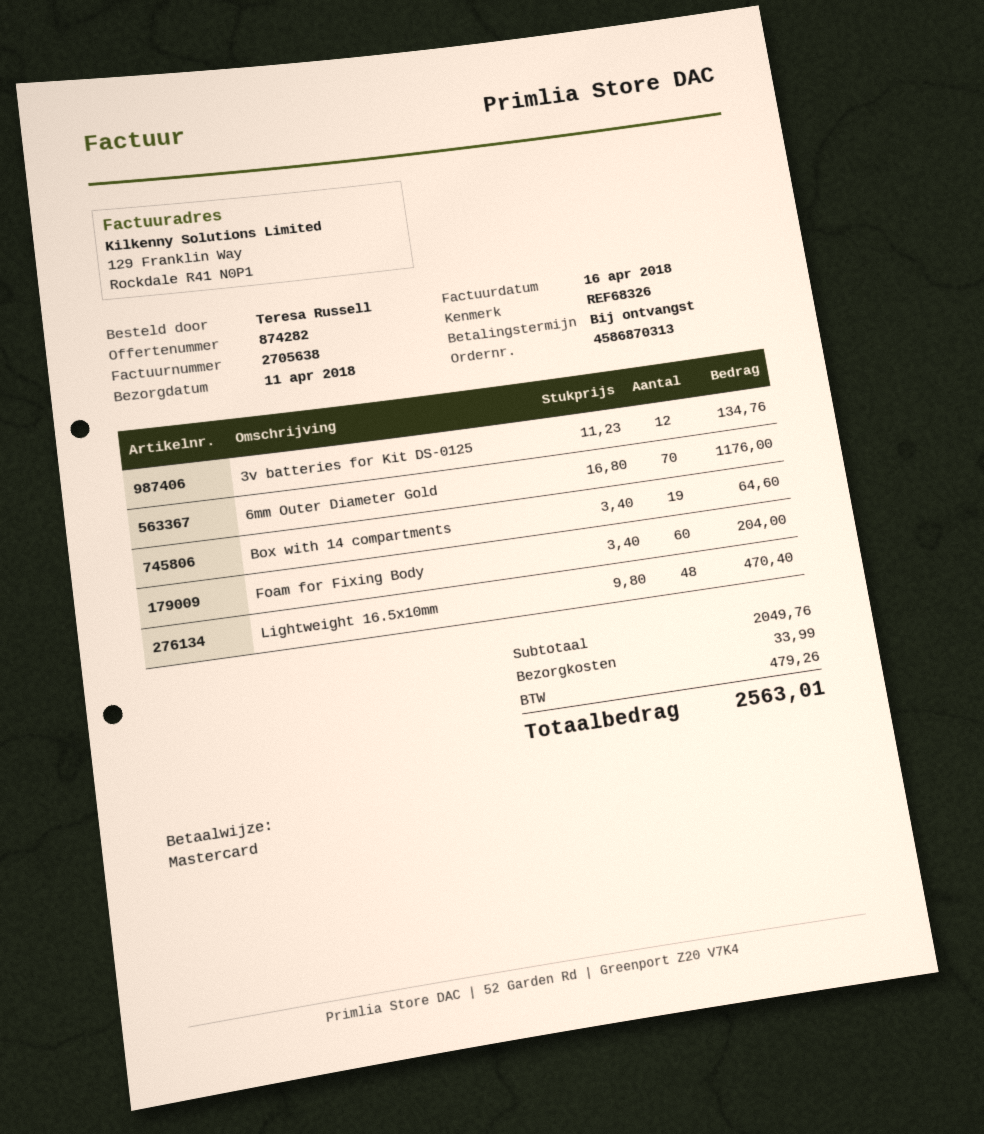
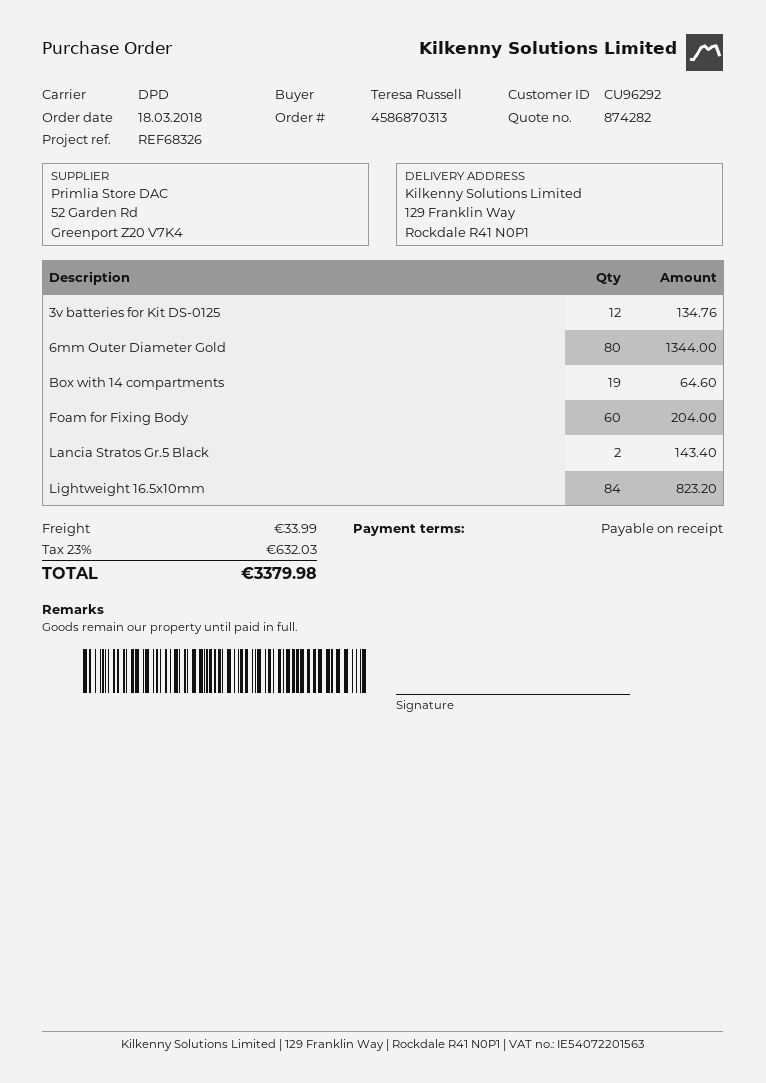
6mm Outer Diameter Gold: 70 for 1176.00 -> 80 for 1344.00
Lightweight 16.5x10mm: 48 for 470.40 -> 84 for 823.20
Lancia Stratos Gr.5 Black: none -> 2 for 143.40
tax: 479.26 -> 632.03
total: 2563.01 -> 3379.98

